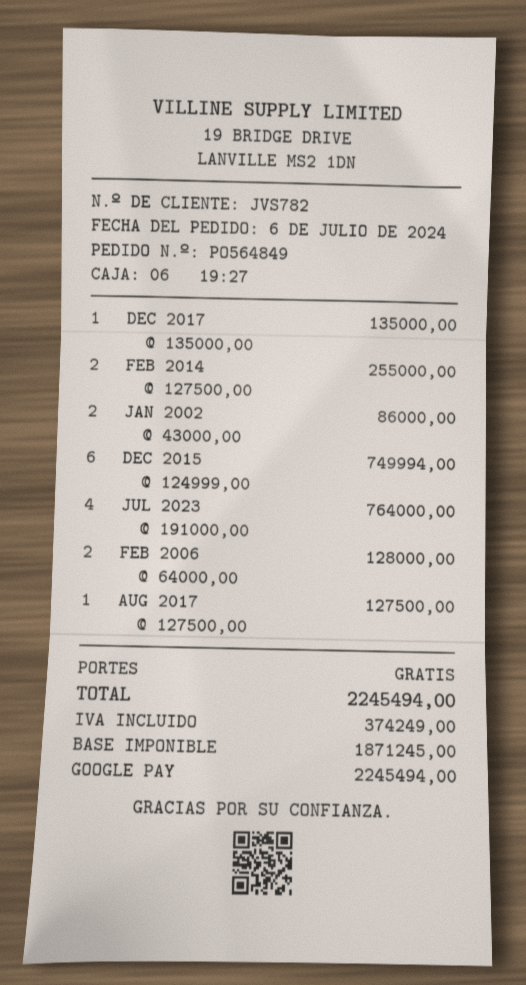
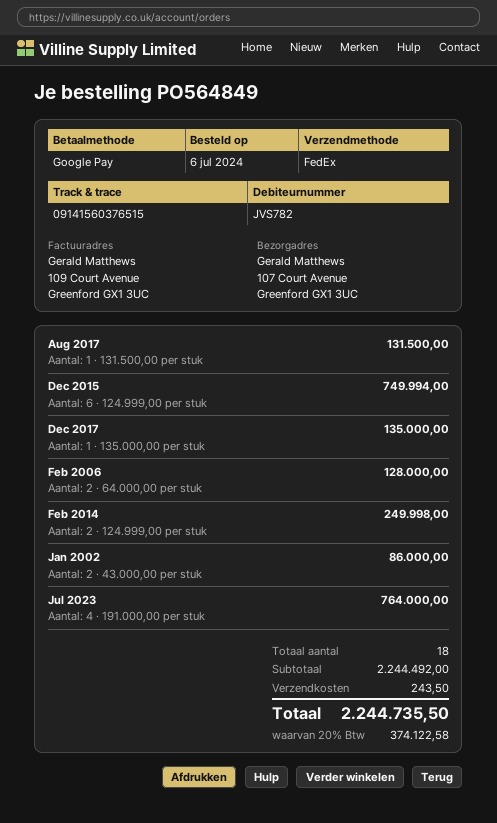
FEB 2014: 2 x 127500.00 = 255000.00 -> 2 x 124999.00 = 249998.00
AUG 2017: 1 x 127500.00 = 127500.00 -> 1 x 131500.00 = 131500.00
shipping: 0.00 -> 243.50
tax: 374249.00 -> 374122.58
total: 2245494.00 -> 2244735.50

